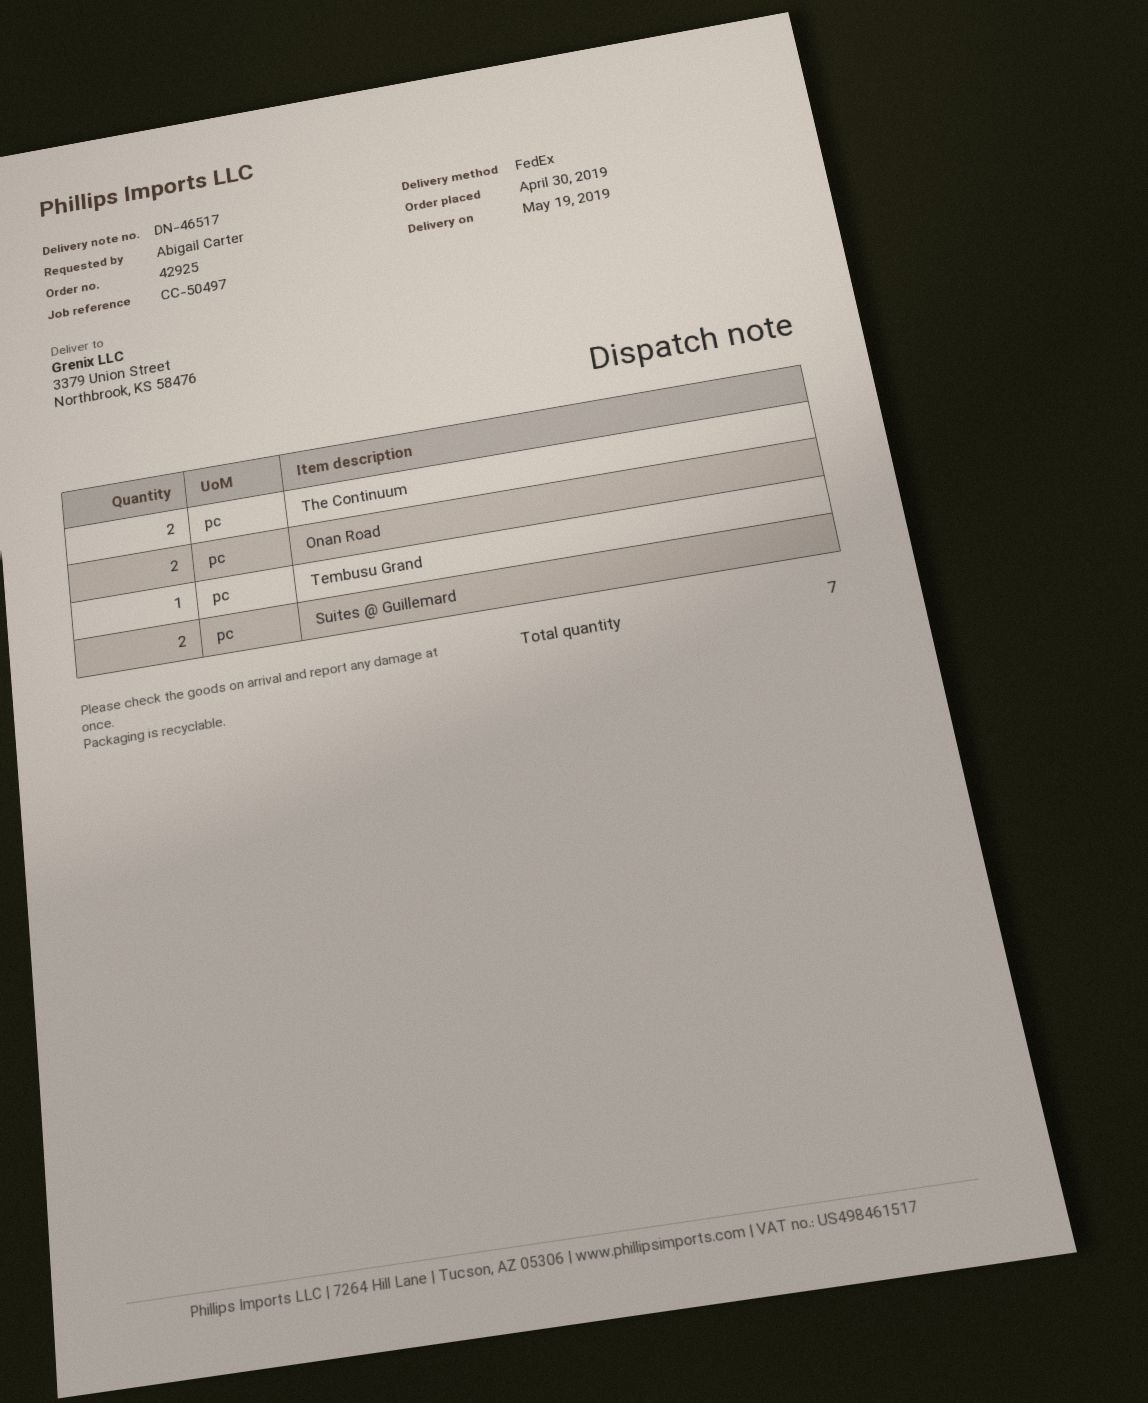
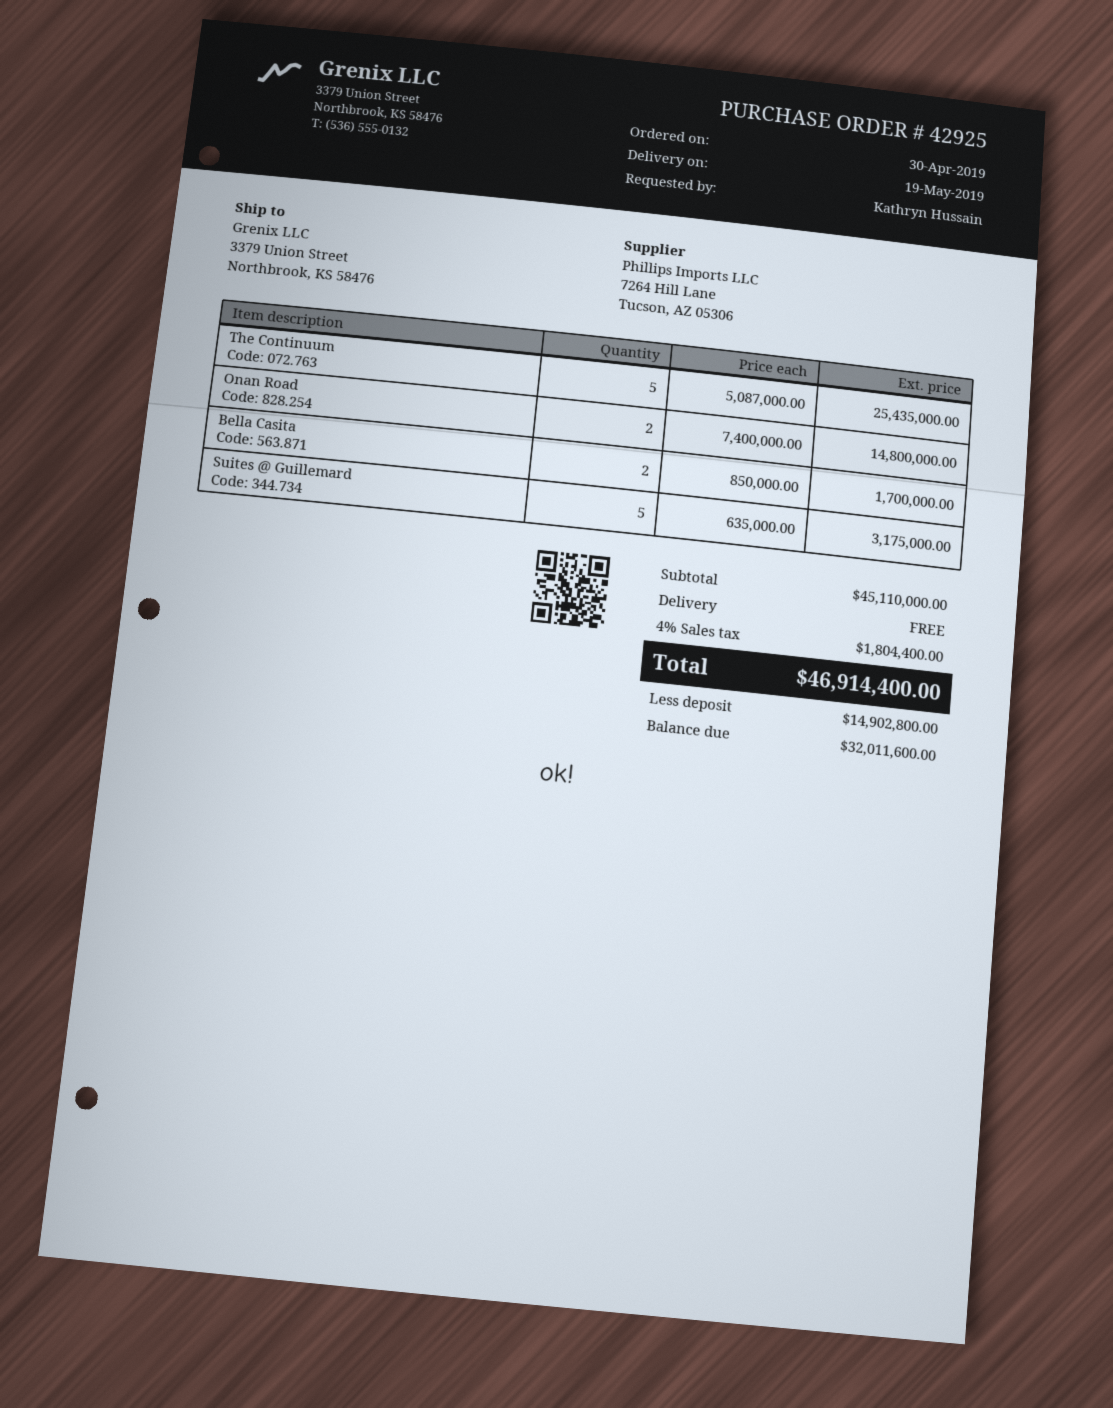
ordered by: Abigail Carter -> Kathryn Hussain
The Continuum: 2 -> 5
Tembusu Grand: 1 -> none
Suites @ Guillemard: 2 -> 5
Bella Casita: none -> 2

